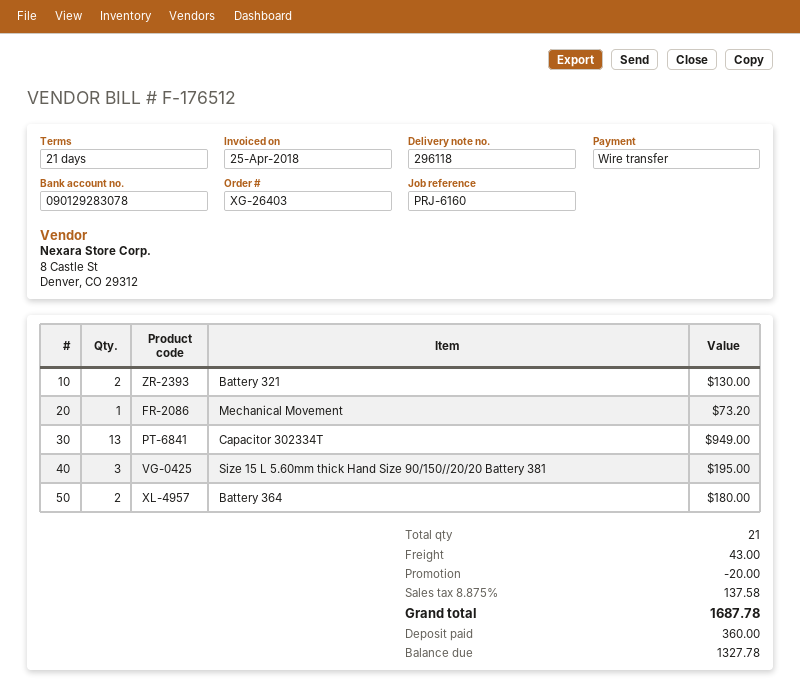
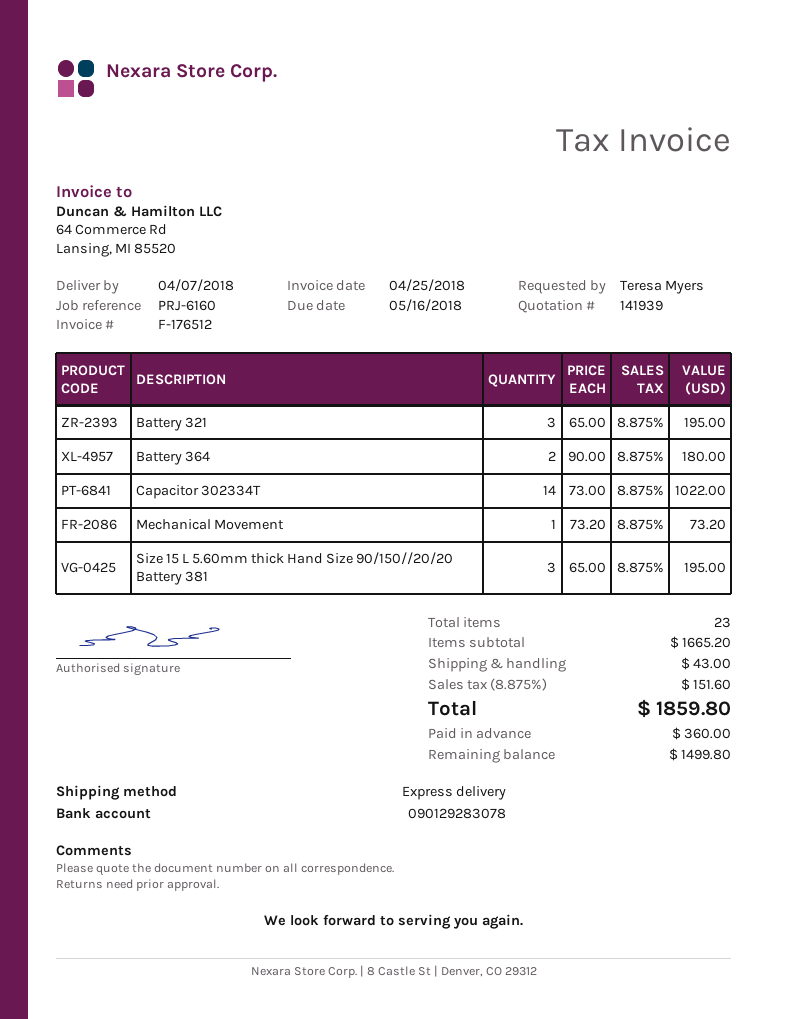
Battery 321: 2 for 130.00 -> 3 for 195.00
Capacitor 302334T: 13 for 949.00 -> 14 for 1022.00
total quantity: 21 -> 23
discount: 20.00 -> none
tax: 8.875% = 137.58 -> 8.875% = 151.60
total: 1687.78 -> 1859.80
balance: 1327.78 -> 1499.80

